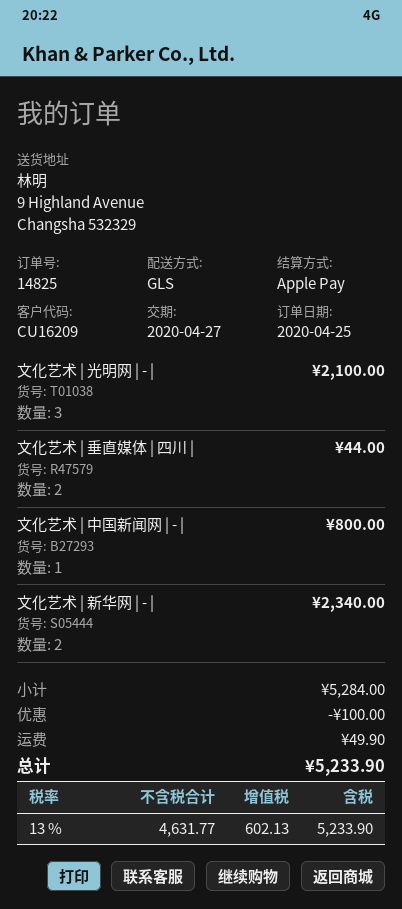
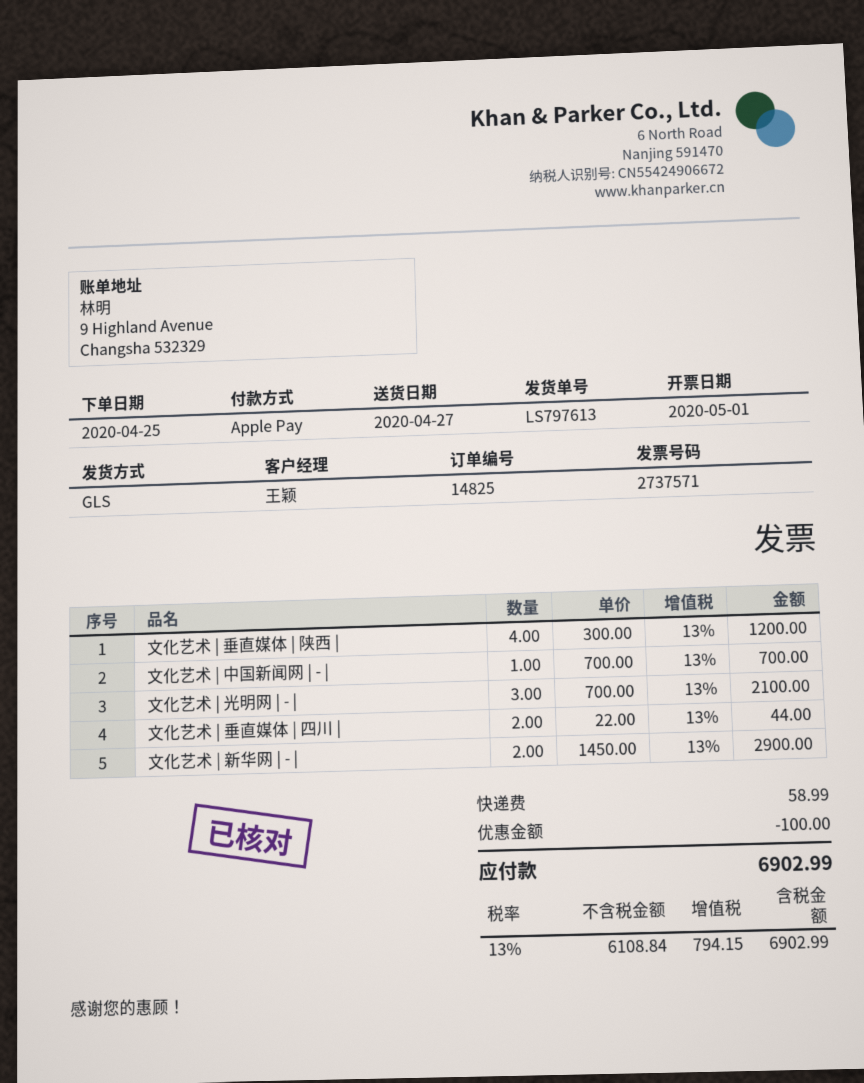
文化艺术 | 中国新闻网 | - |: 1 for 800.00 -> 1 for 700.00
文化艺术 | 新华网 | - |: 2 for 2340.00 -> 2 for 2900.00
文化艺术 | 垂直媒体 | 陕西 |: none -> 4 for 1200.00
shipping: 49.90 -> 58.99
net: 4631.77 -> 6108.84
tax: 13% = 602.13 -> 13% = 794.15
total: 5233.90 -> 6902.99

